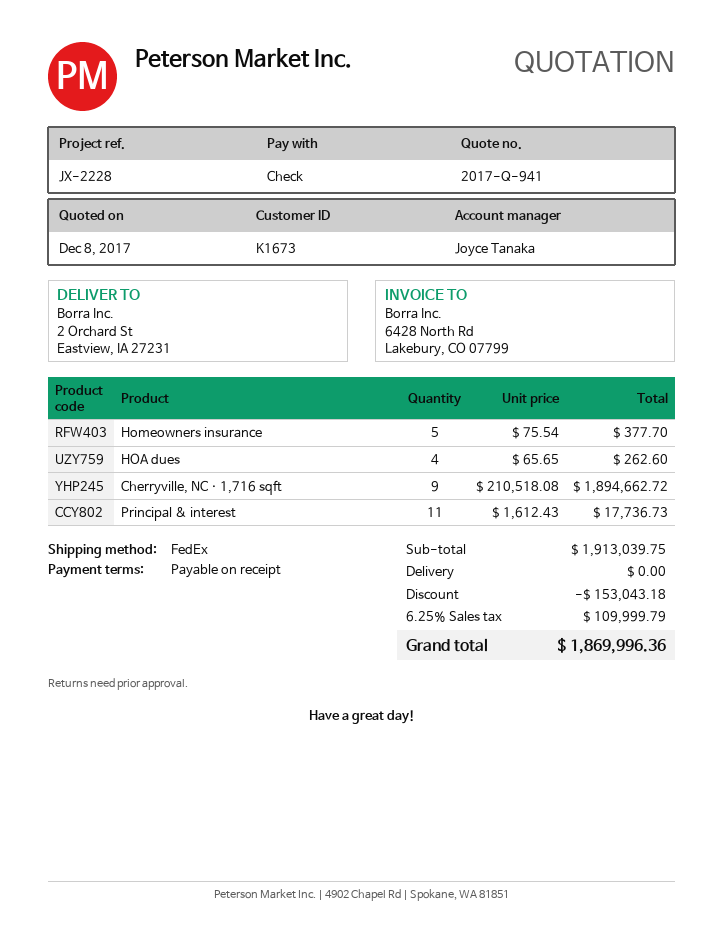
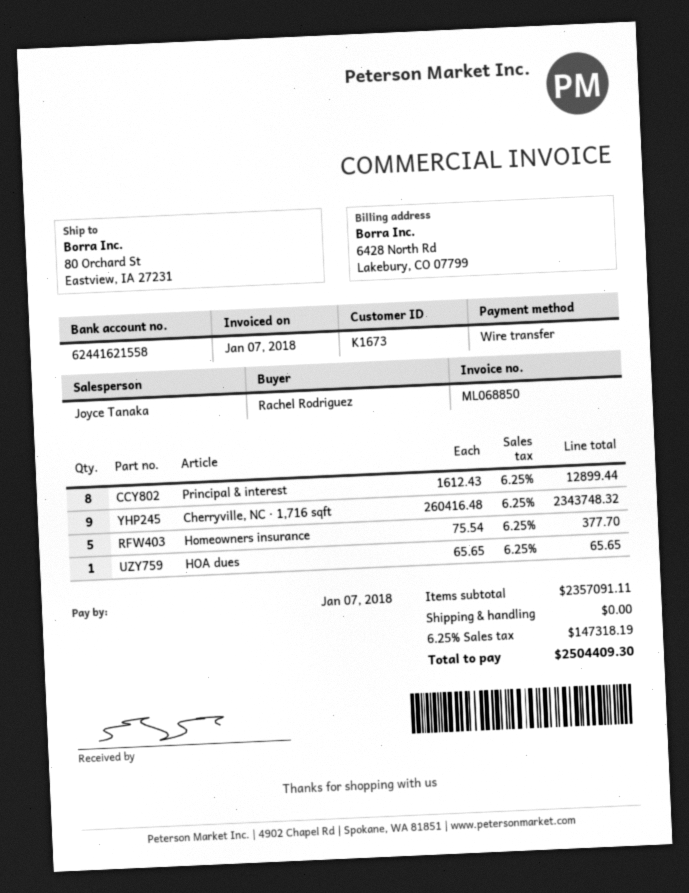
payment method: cheque -> bank transfer
ship to: 2 Orchard St, Eastview, IA 27231 -> 80 Orchard St, Eastview, IA 27231
HOA dues: 4 x 65.65 = 262.60 -> 1 x 65.65 = 65.65
Cherryville, NC · 1,716 sqft: 9 x 210518.08 = 1894662.72 -> 9 x 260416.48 = 2343748.32
Principal & interest: 11 x 1612.43 = 17736.73 -> 8 x 1612.43 = 12899.44
subtotal: 1913039.75 -> 2357091.11
discount: 153043.18 -> none
tax: 6.25% = 109999.79 -> 6.25% = 147318.19
total: 1869996.36 -> 2504409.30

